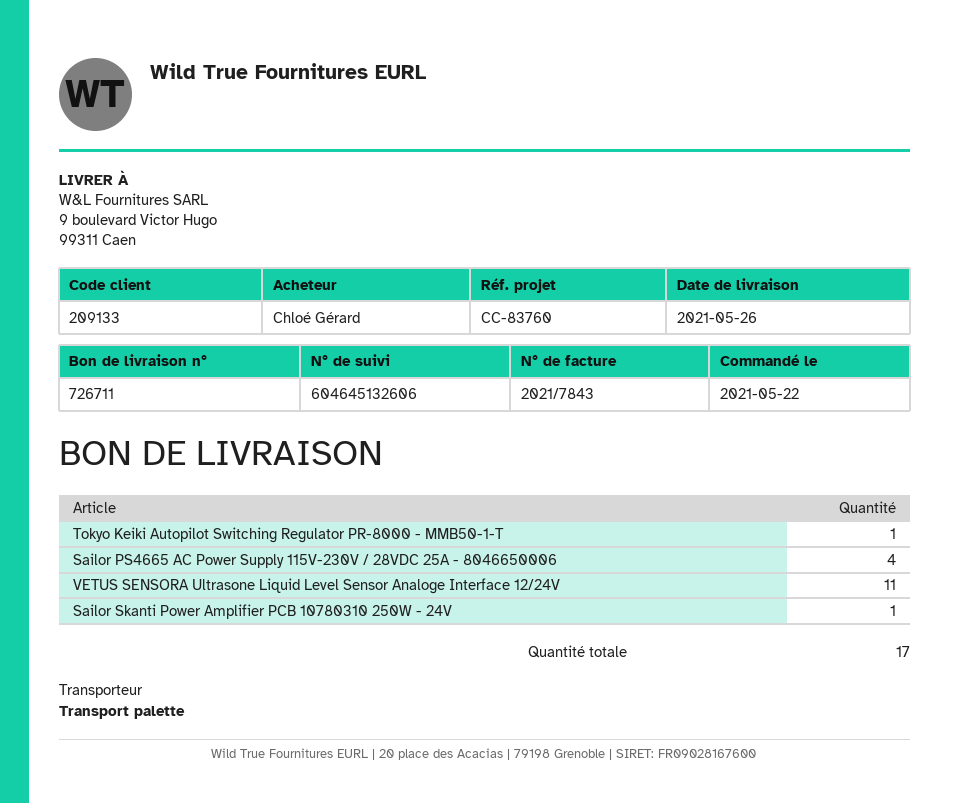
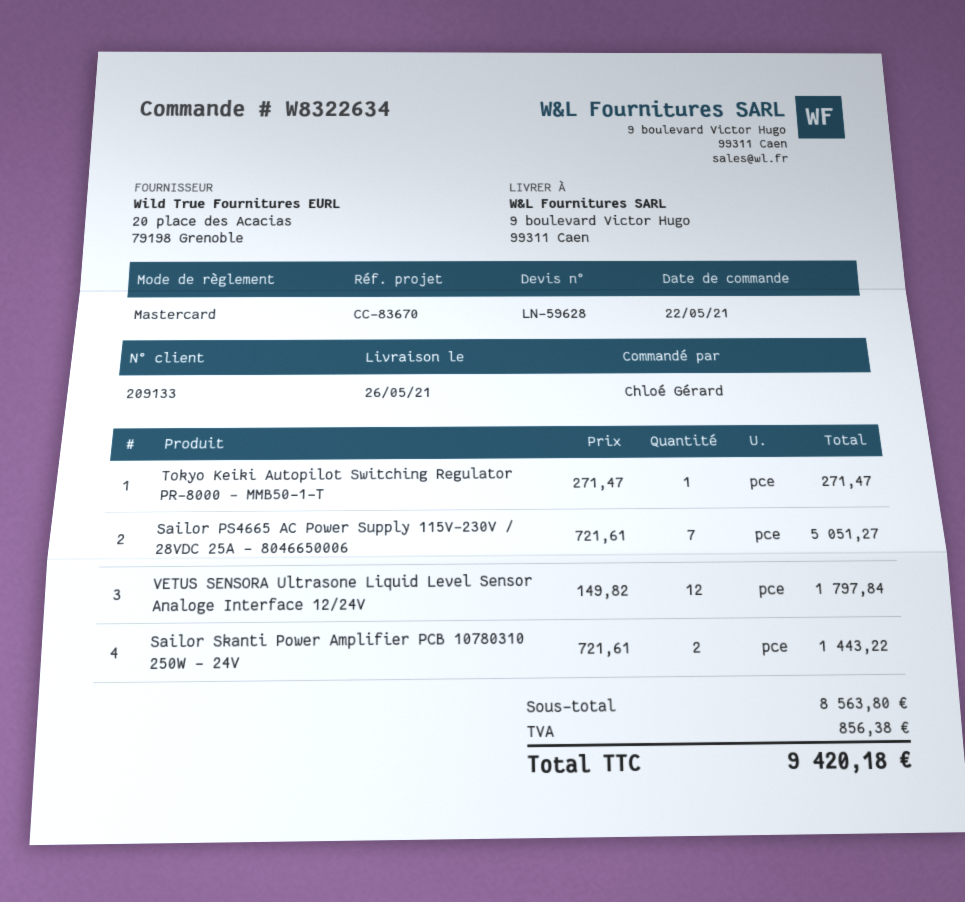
reference: CC-83760 -> CC-83670
Sailor PS4665 AC Power Supply 115V-230V / 28VDC 25A - 8046650006: 4 -> 7
VETUS SENSORA Ultrasone Liquid Level Sensor Analoge Interface 12/24V: 11 -> 12
Sailor Skanti Power Amplifier PCB 10780310 250W - 24V: 1 -> 2

